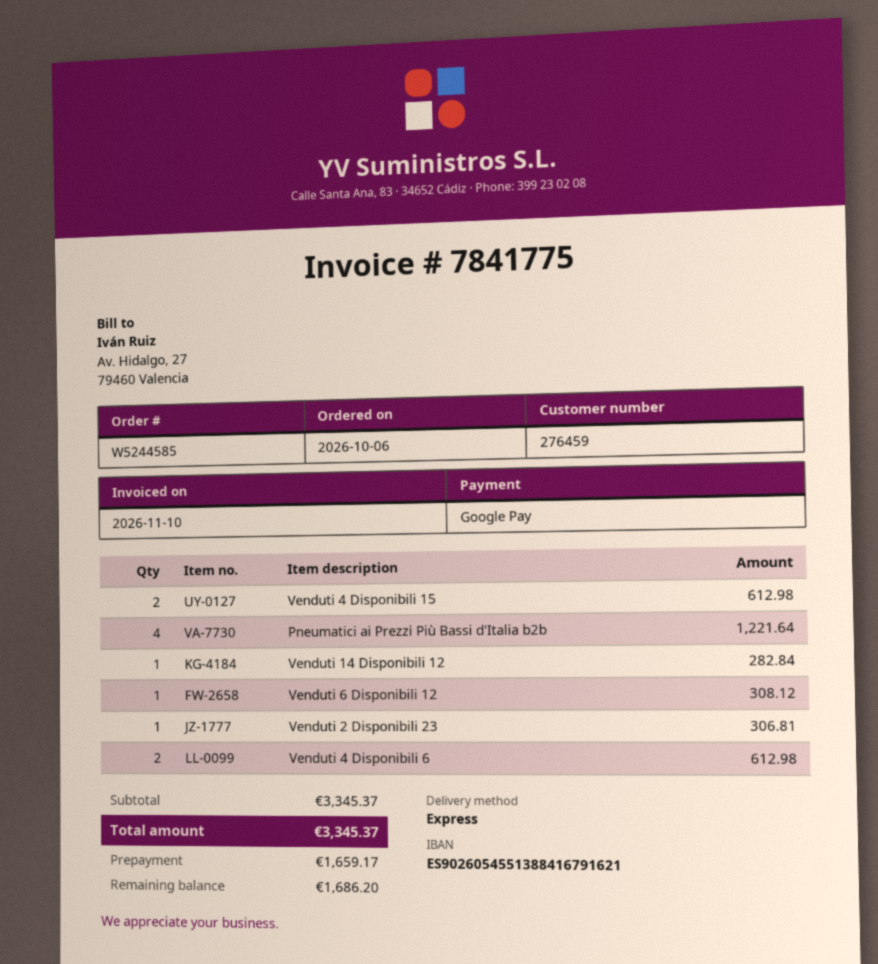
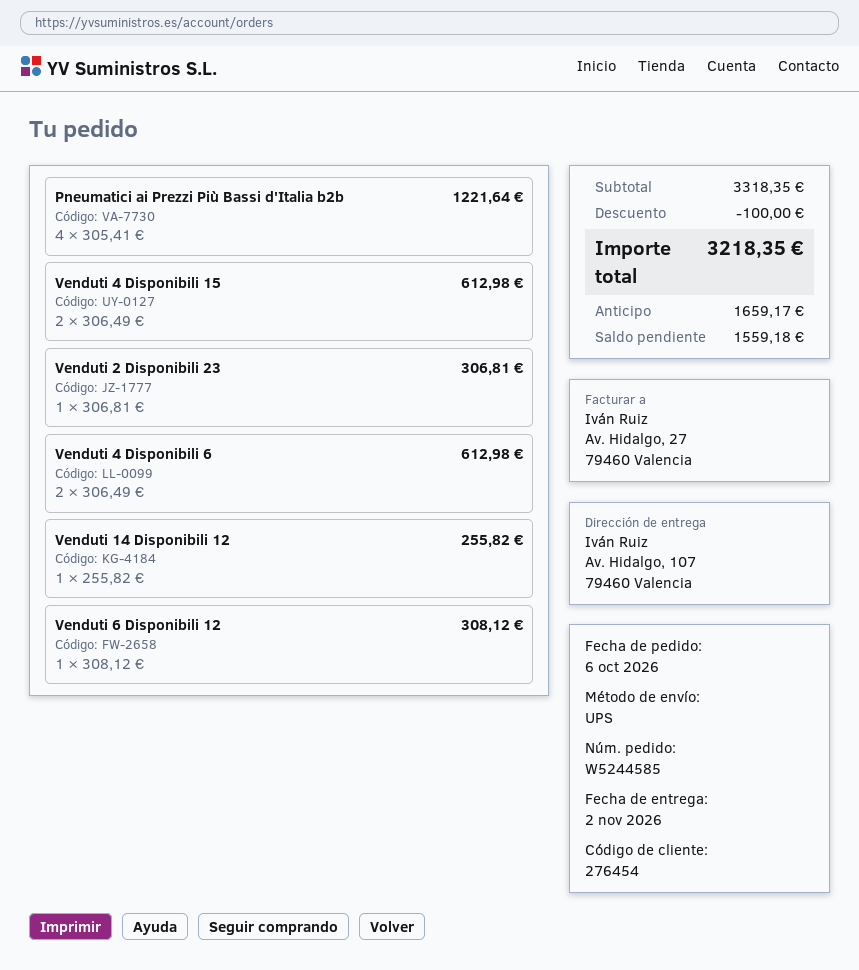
customer number: 276459 -> 276454
shipping method: express -> UPS
Venduti 14 Disponibili 12: 1 for 282.84 -> 1 for 255.82
subtotal: 3345.37 -> 3318.35
discount: none -> 100.00
total: 3345.37 -> 3218.35
balance: 1686.20 -> 1559.18

